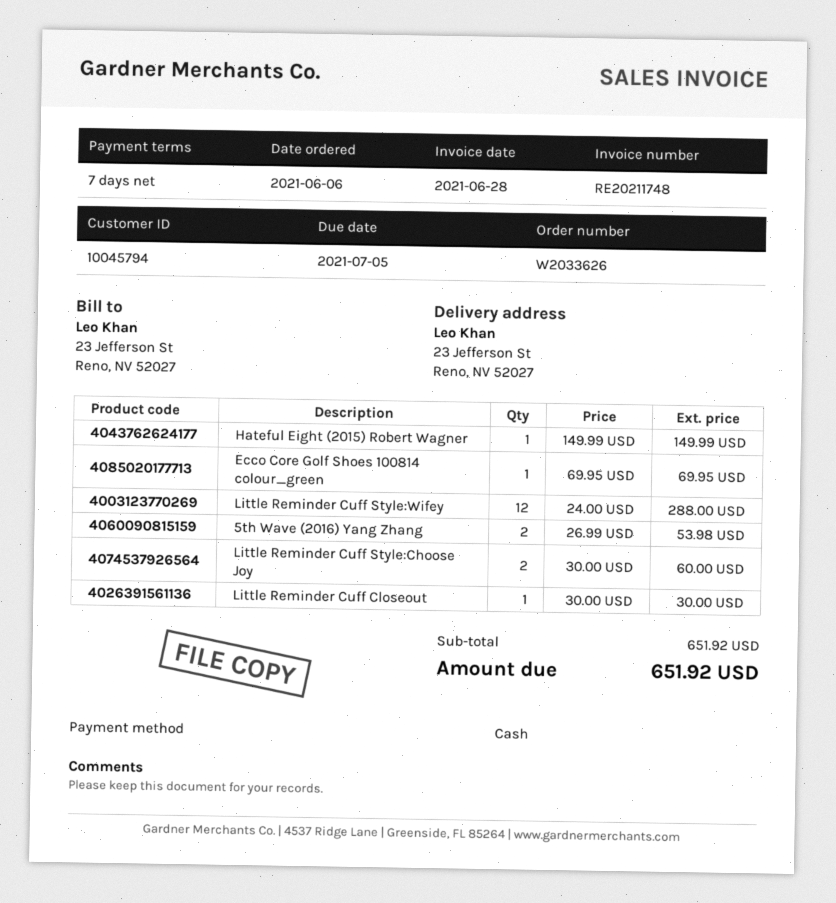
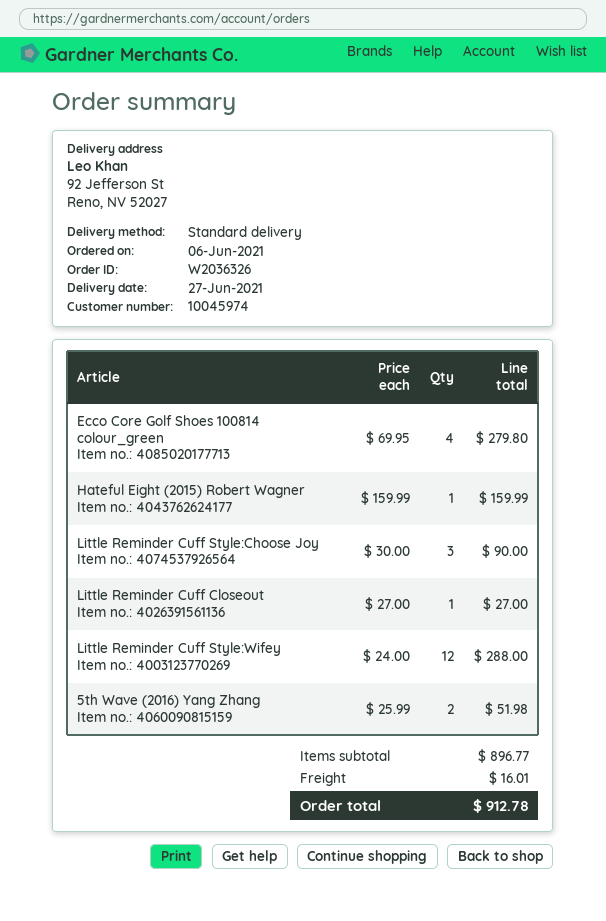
order number: W2033626 -> W2036326
customer number: 10045794 -> 10045974
ship to: 23 Jefferson St, Reno, NV 52027 -> 92 Jefferson St, Reno, NV 52027
Hateful Eight (2015) Robert Wagner: 1 x 149.99 = 149.99 -> 1 x 159.99 = 159.99
Ecco Core Golf Shoes 100814 colour_green: 1 x 69.95 = 69.95 -> 4 x 69.95 = 279.80
5th Wave (2016) Yang Zhang: 2 x 26.99 = 53.98 -> 2 x 25.99 = 51.98
Little Reminder Cuff Style:Choose Joy: 2 x 30.00 = 60.00 -> 3 x 30.00 = 90.00
Little Reminder Cuff Closeout: 1 x 30.00 = 30.00 -> 1 x 27.00 = 27.00
subtotal: 651.92 -> 896.77
shipping: none -> 16.01
total: 651.92 -> 912.78

